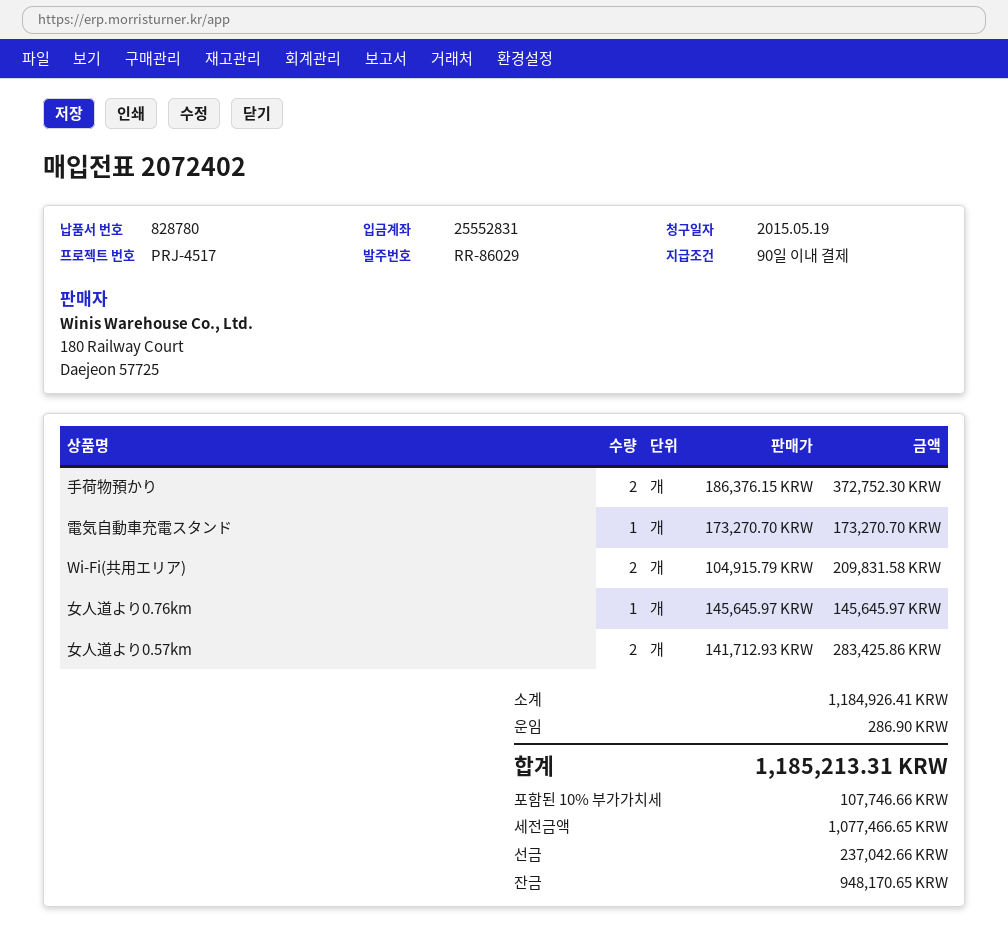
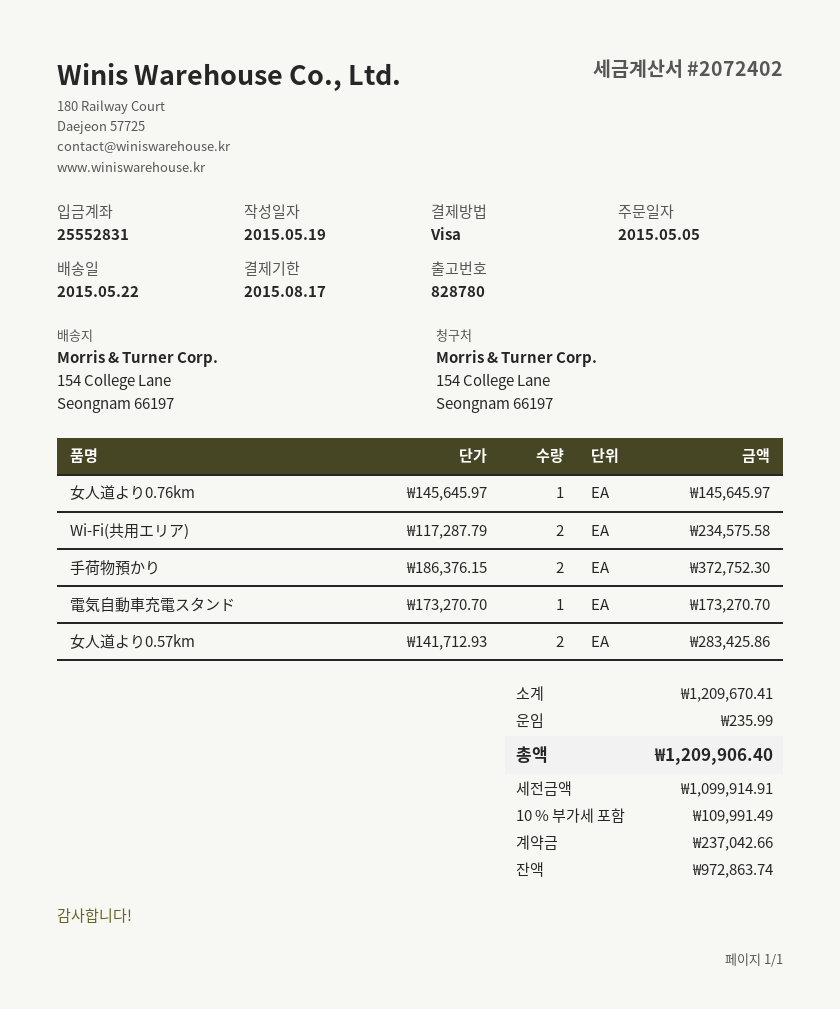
Wi-Fi(共用エリア): 2 x 104915.79 = 209831.58 -> 2 x 117287.79 = 234575.58
subtotal: 1184926.41 -> 1209670.41
shipping: 286.90 -> 235.99
net: 1077466.65 -> 1099914.91
tax: 10% = 107746.66 -> 10% = 109991.49
total: 1185213.31 -> 1209906.40
balance: 948170.65 -> 972863.74

